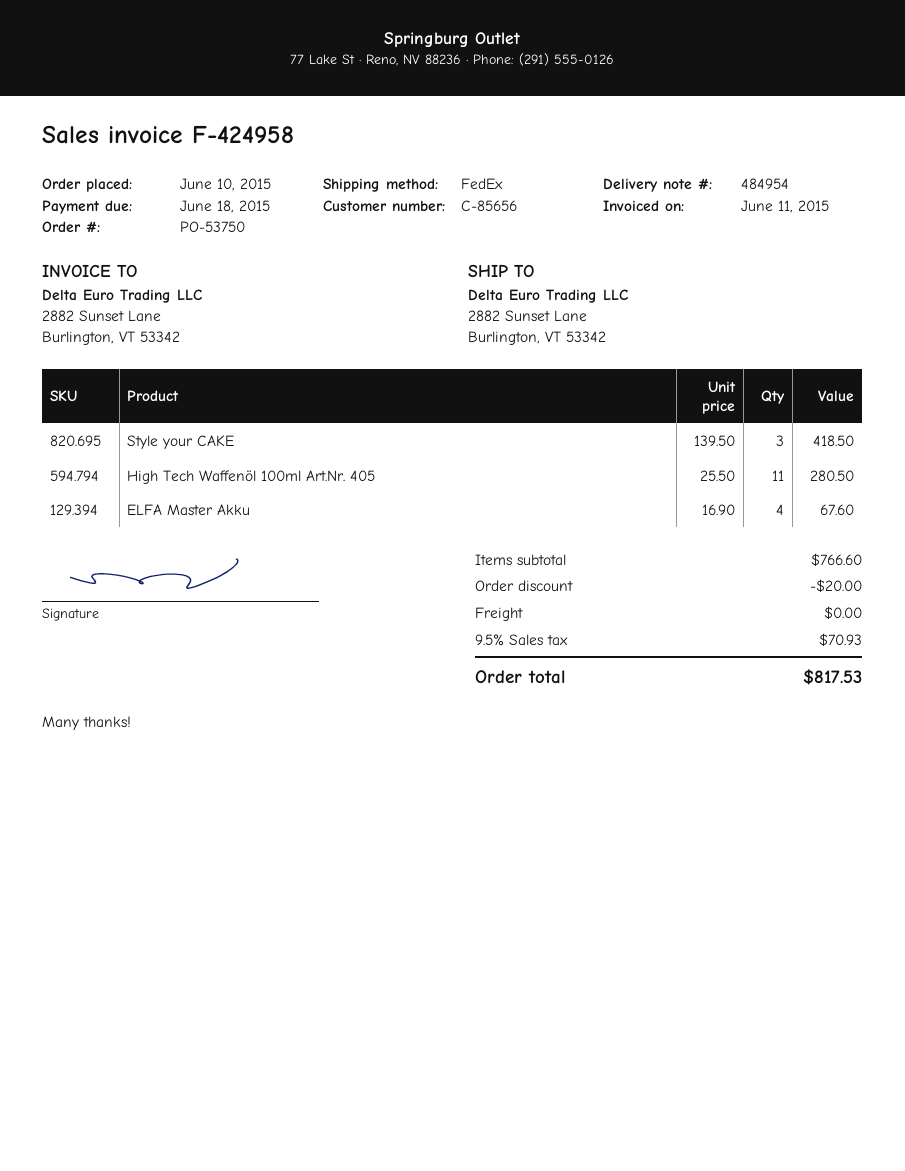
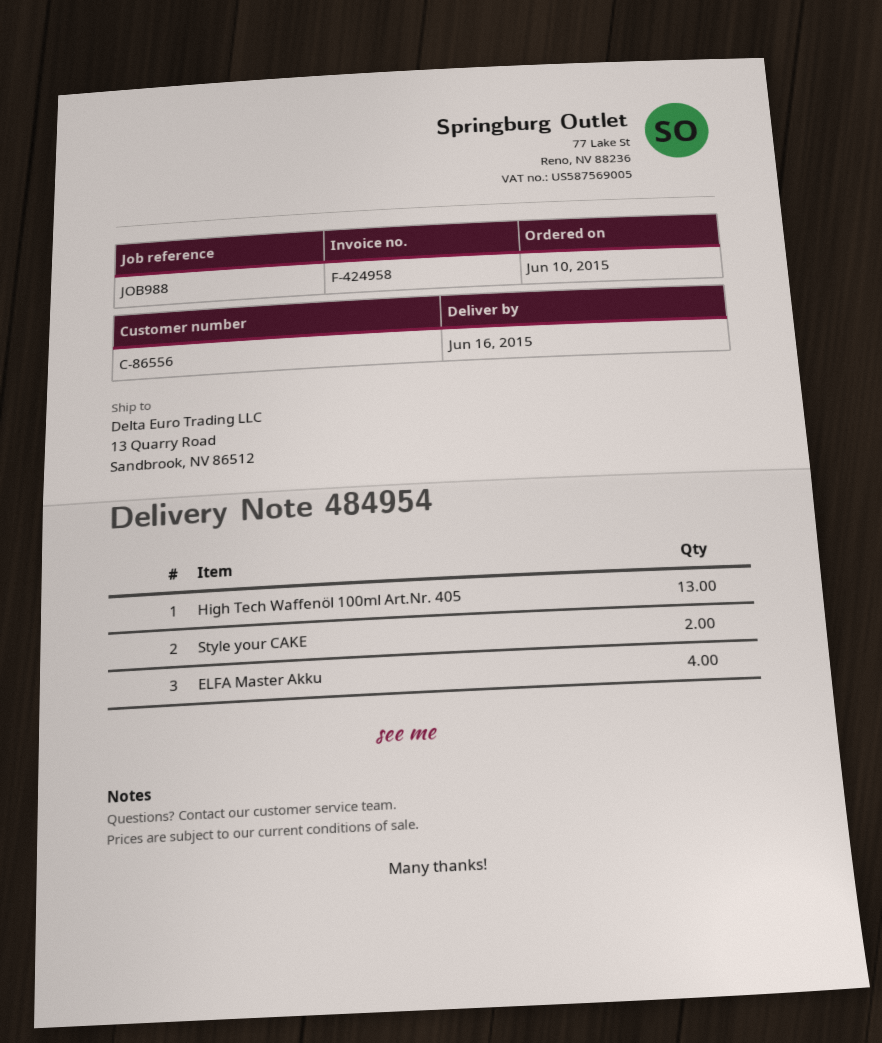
customer number: C-85656 -> C-86556
ship to: 2882 Sunset Lane, Burlington, VT 53342 -> 13 Quarry Road, Sandbrook, NV 86512
Style your CAKE: 3 -> 2
High Tech Waffenöl 100ml Art.Nr. 405: 11 -> 13

